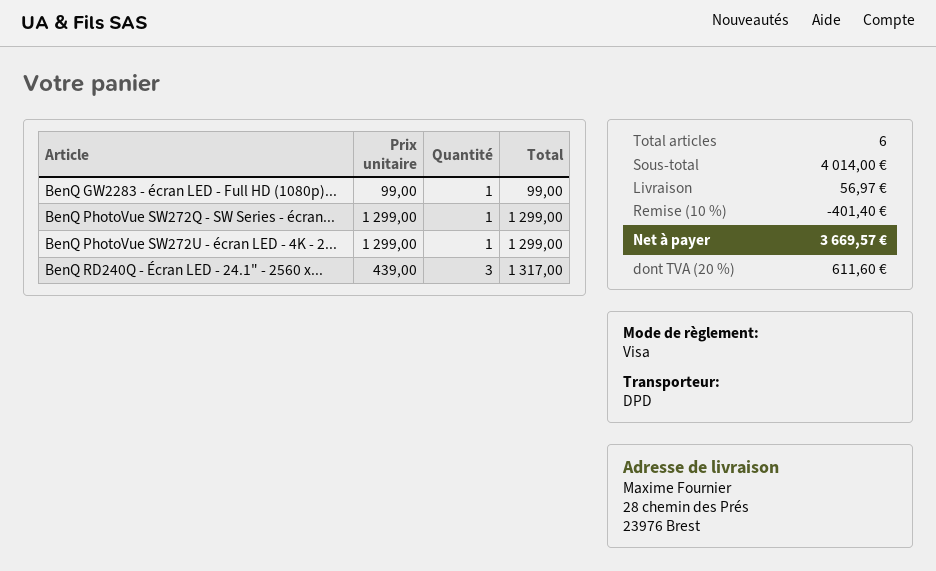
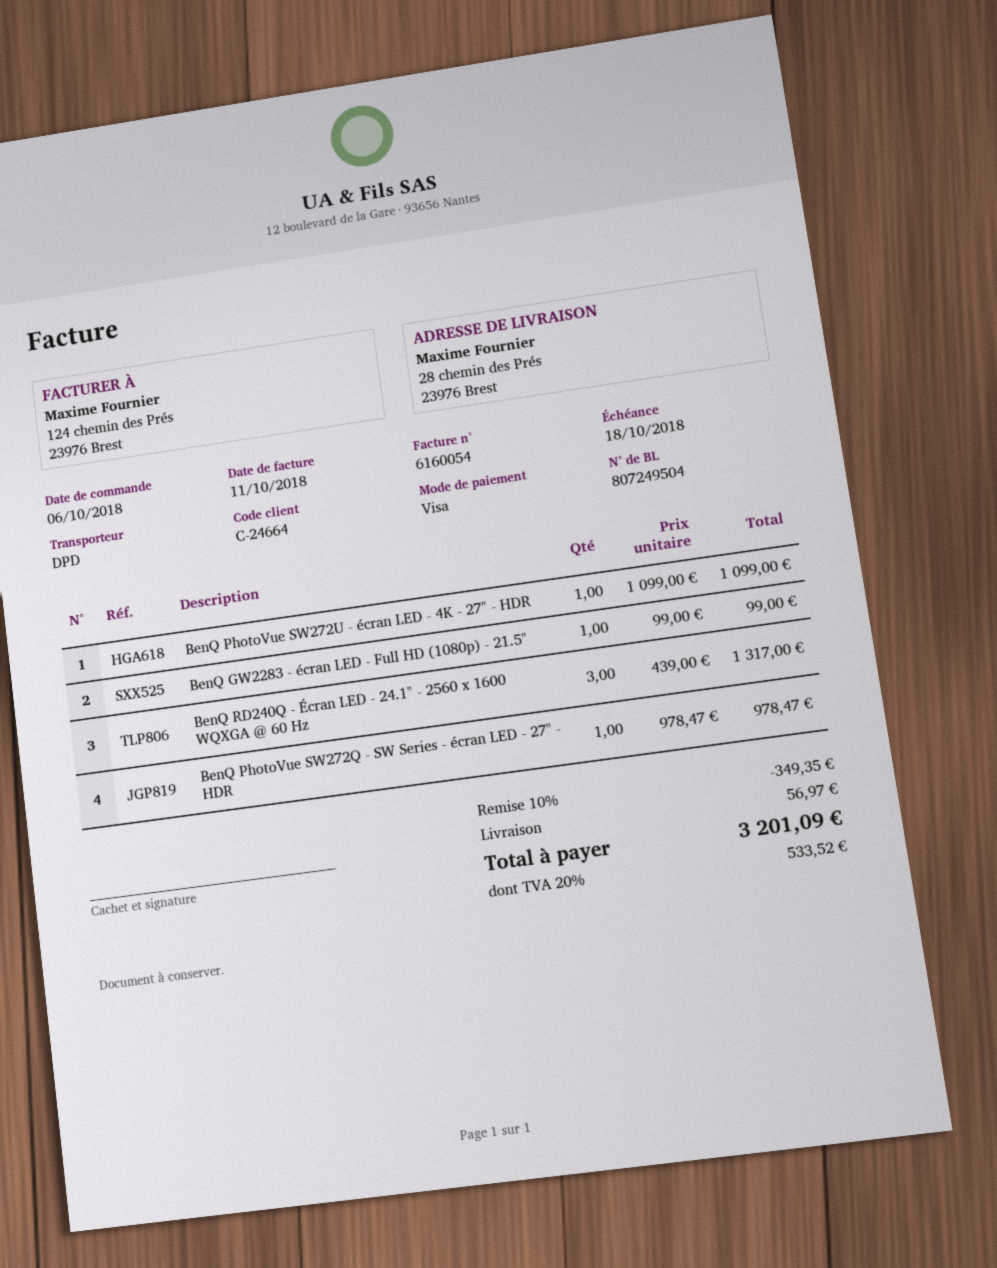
BenQ PhotoVue SW272Q - SW Series - écran...: 1 x 1299.00 = 1299.00 -> 1 x 978.47 = 978.47
BenQ PhotoVue SW272U - écran LED - 4K - 2...: 1 x 1299.00 = 1299.00 -> 1 x 1099.00 = 1099.00
discount: 10% = 401.40 -> 10% = 349.35
tax: 20% = 611.60 -> 20% = 533.52
total: 3669.57 -> 3201.09

